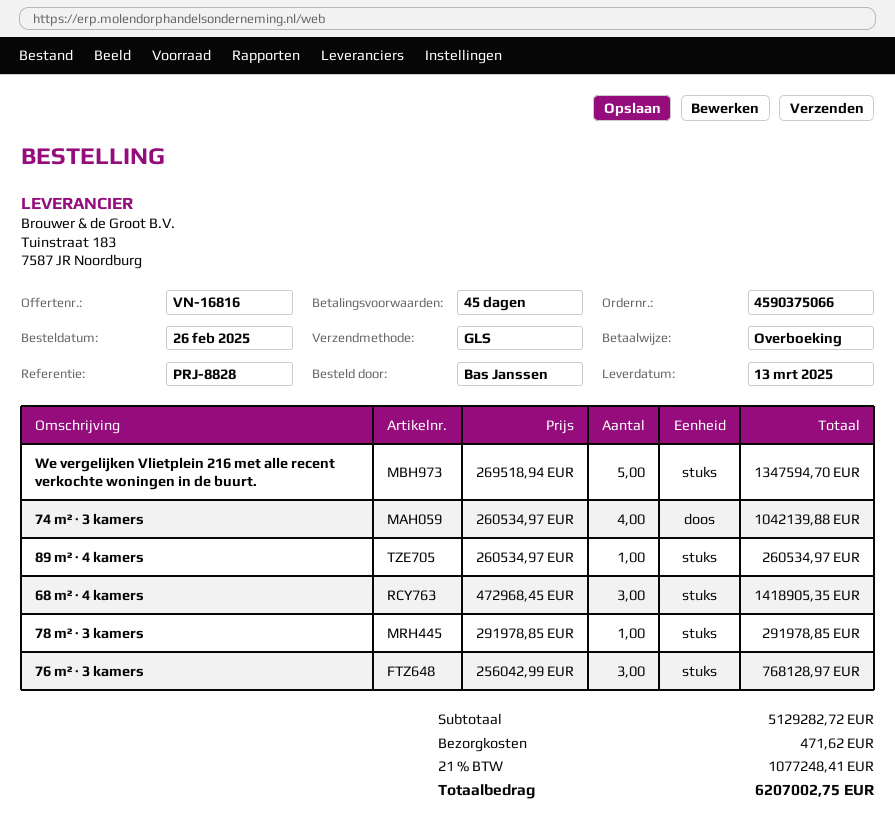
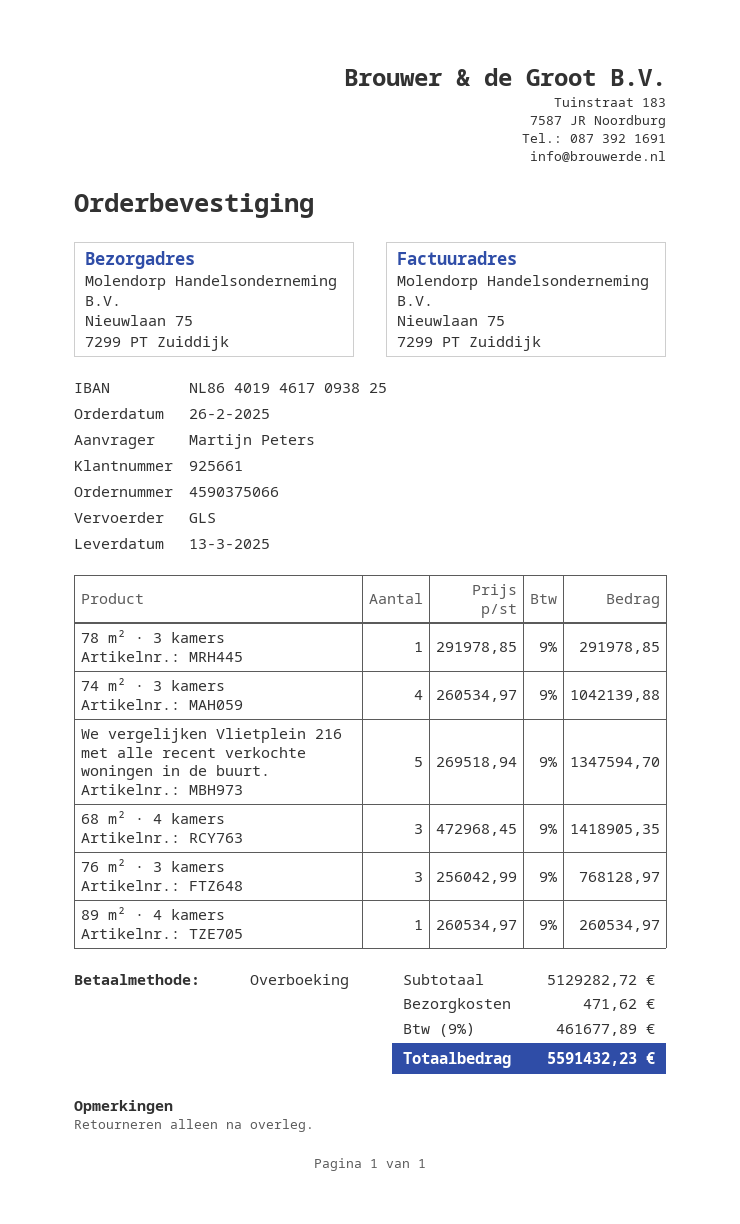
ordered by: Bas Janssen -> Martijn Peters
tax: 21% = 1077248.41 -> 9% = 461677.89
total: 6207002.75 -> 5591432.23

